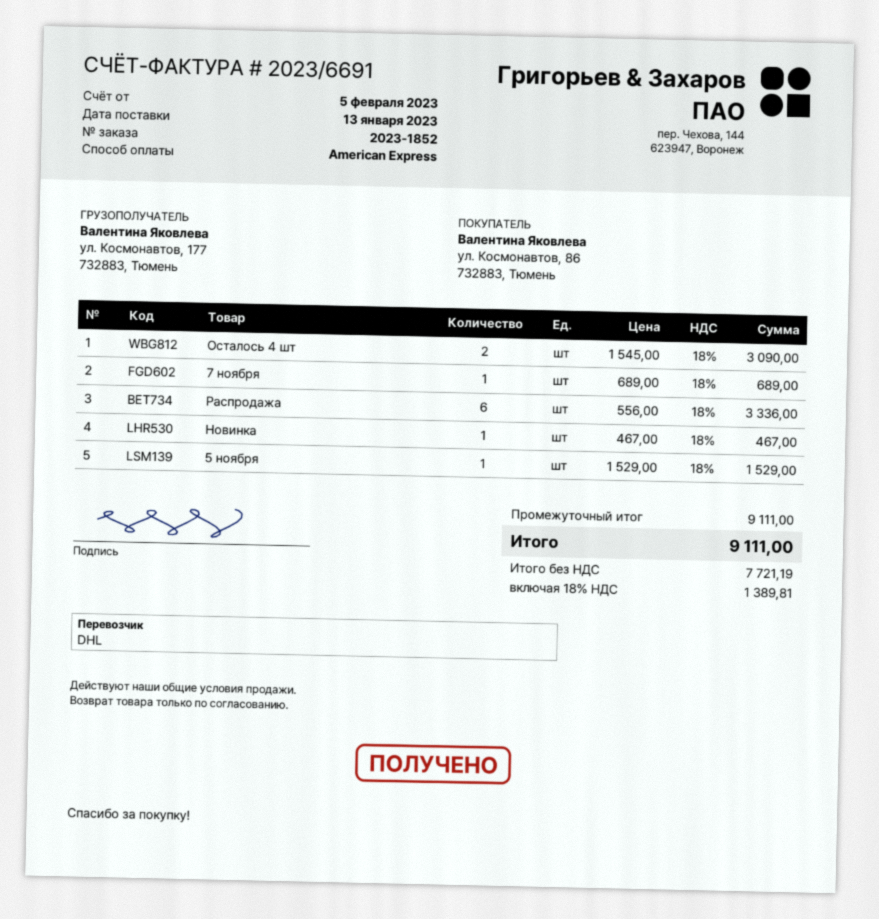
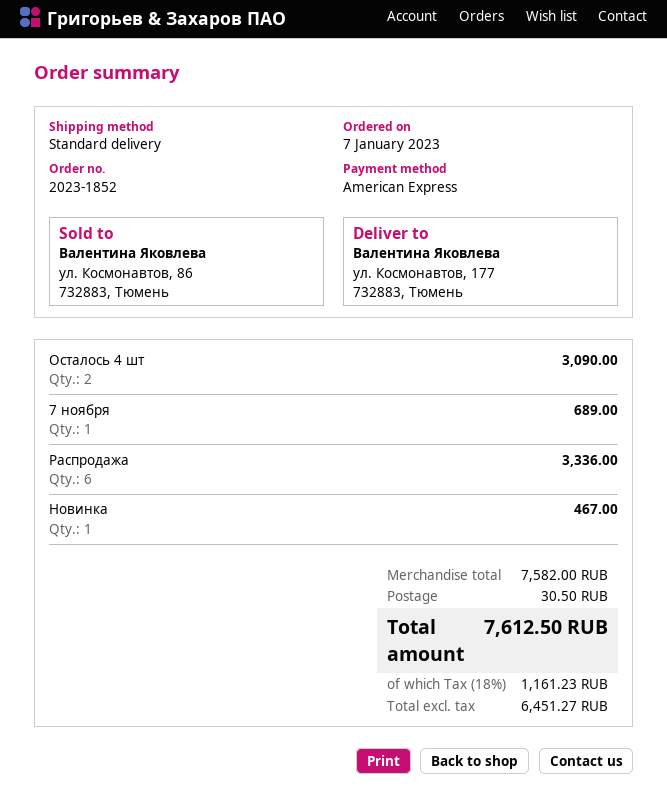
shipping method: DHL -> standard
5 ноября: 1 for 1529.00 -> none
subtotal: 9111.00 -> 7582.00
shipping: none -> 30.50
net: 7721.19 -> 6451.27
tax: 18% = 1389.81 -> 18% = 1161.23
total: 9111.00 -> 7612.50

